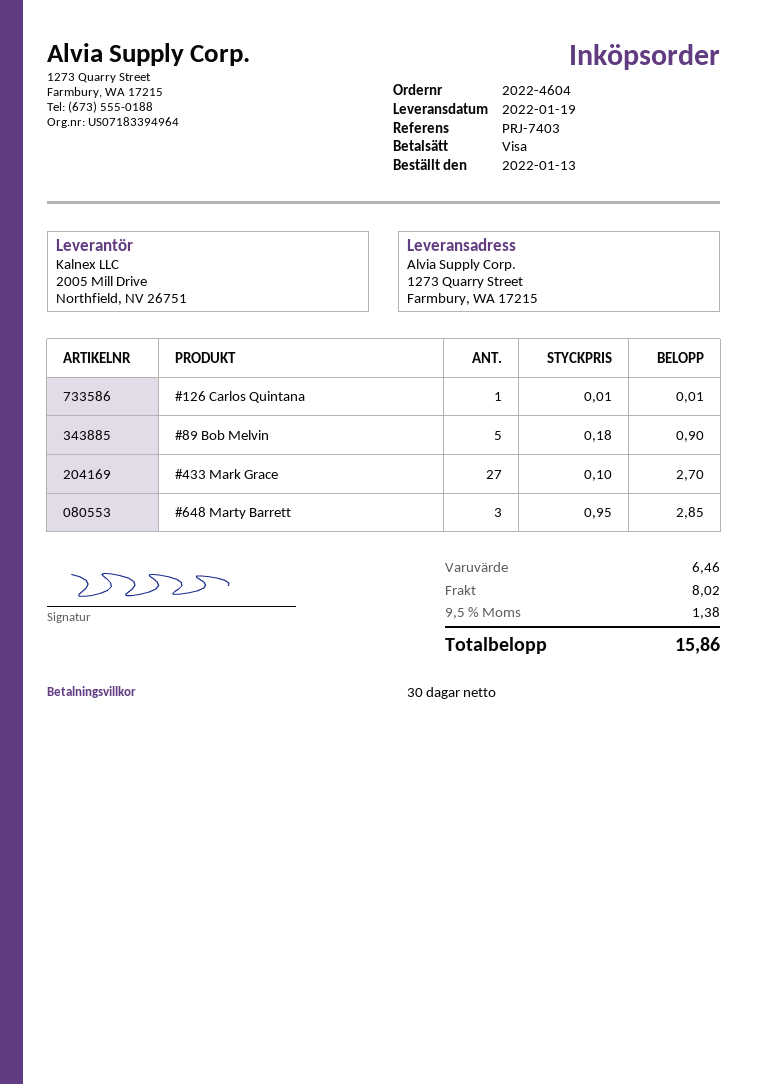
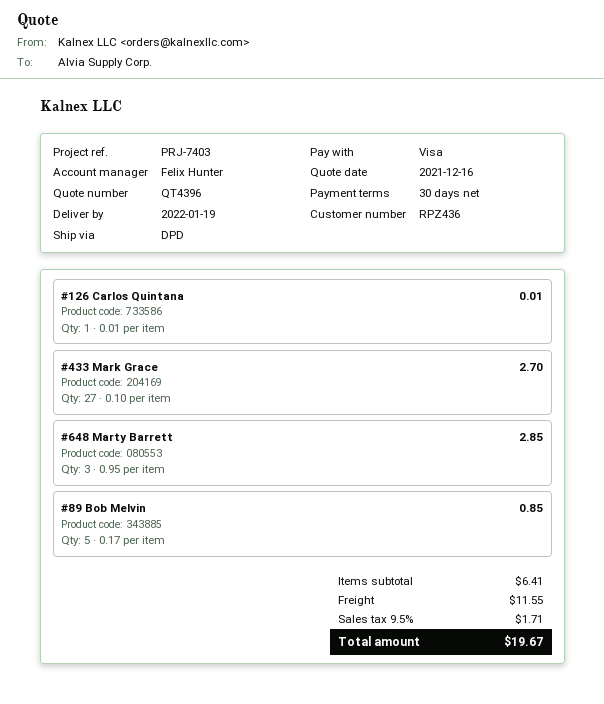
#89 Bob Melvin: 5 x 0.18 = 0.90 -> 5 x 0.17 = 0.85
subtotal: 6.46 -> 6.41
shipping: 8.02 -> 11.55
tax: 9.5% = 1.38 -> 9.5% = 1.71
total: 15.86 -> 19.67

